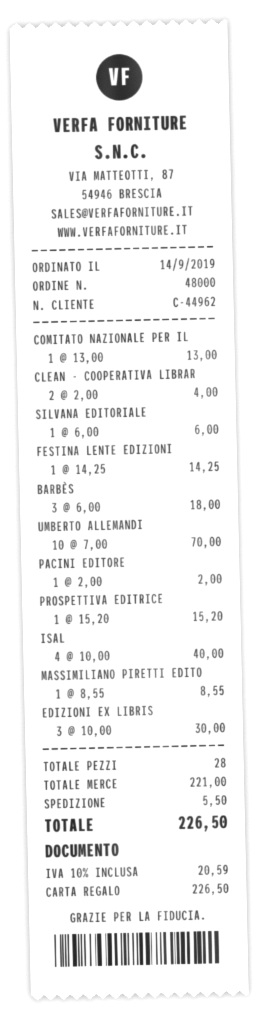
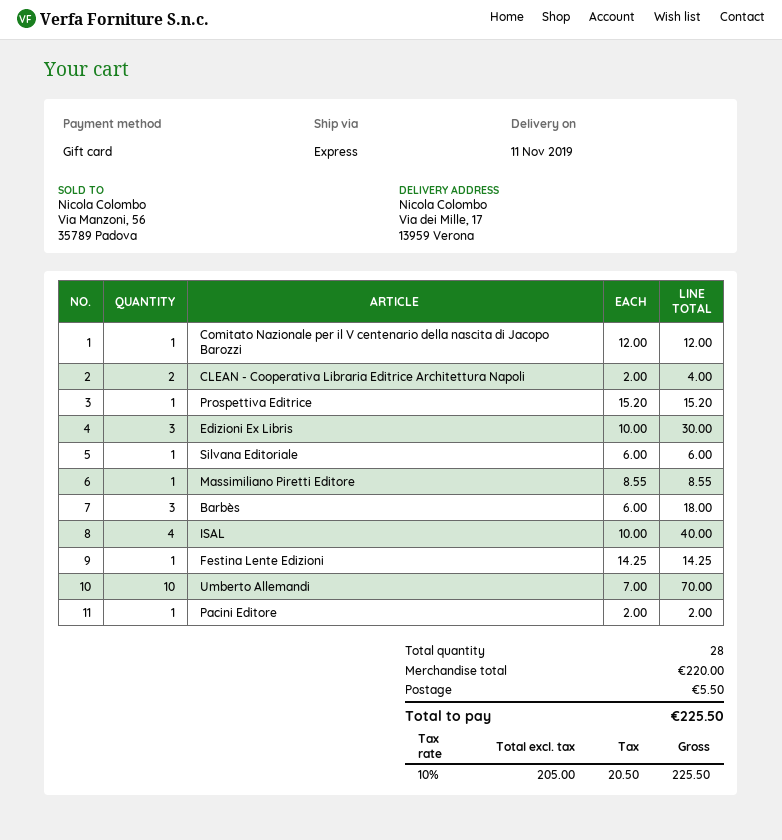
COMITATO NAZIONALE PER IL: 1 x 13.00 = 13.00 -> 1 x 12.00 = 12.00
subtotal: 221.00 -> 220.00
tax: 10% = 20.59 -> 10% = 20.50
total: 226.50 -> 225.50

